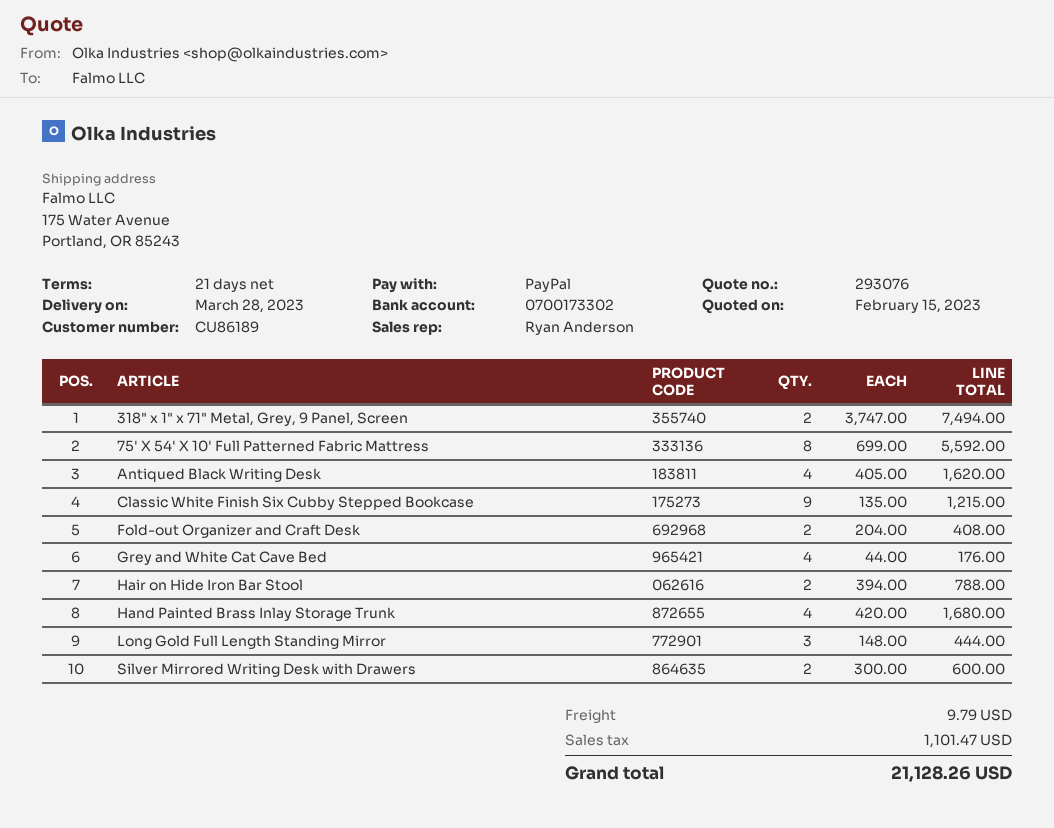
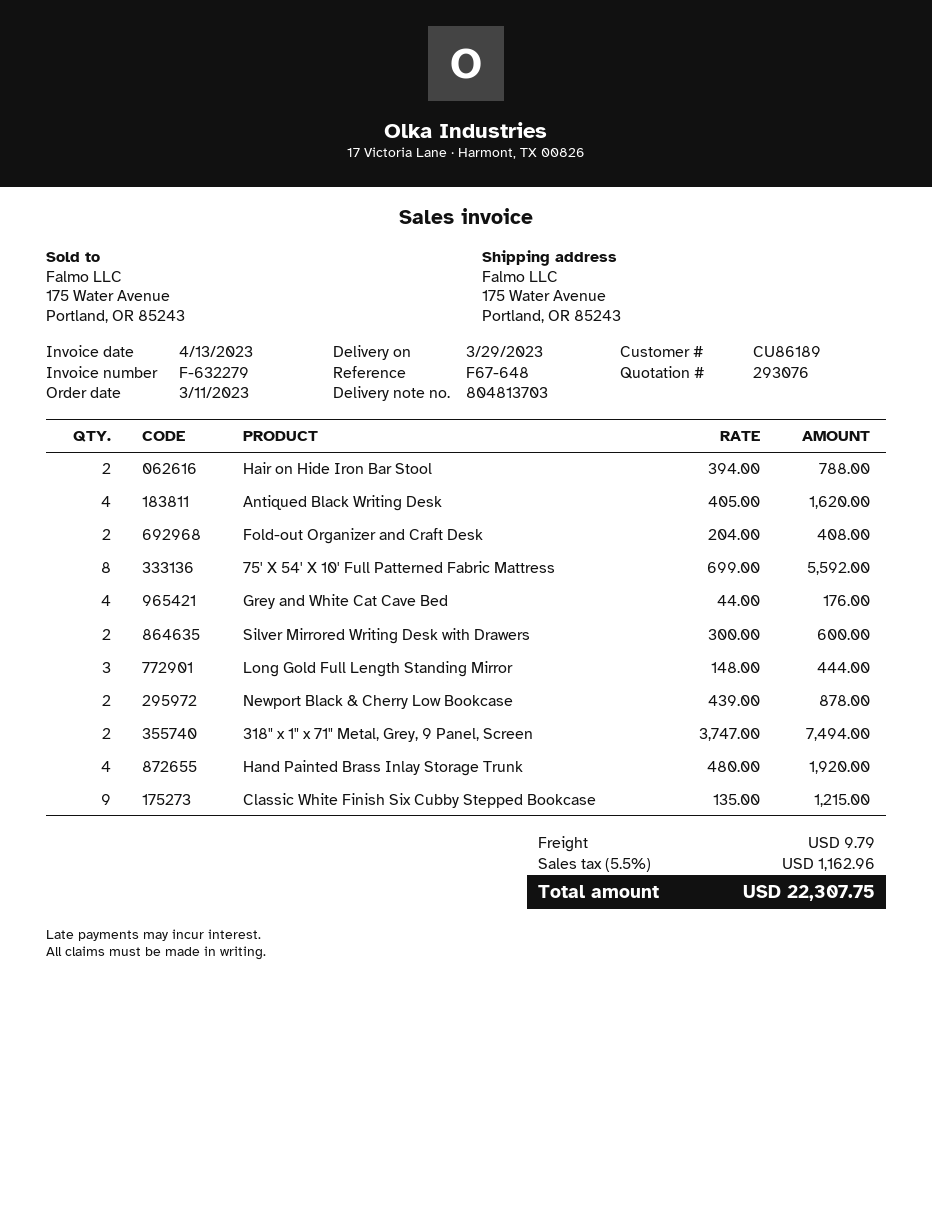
delivery date: 2023-03-28 -> 2023-03-29
Hand Painted Brass Inlay Storage Trunk: 4 x 420.00 = 1680.00 -> 4 x 480.00 = 1920.00
Newport Black & Cherry Low Bookcase: none -> 2 x 439.00 = 878.00
tax: 1101.47 -> 1162.96
total: 21128.26 -> 22307.75

